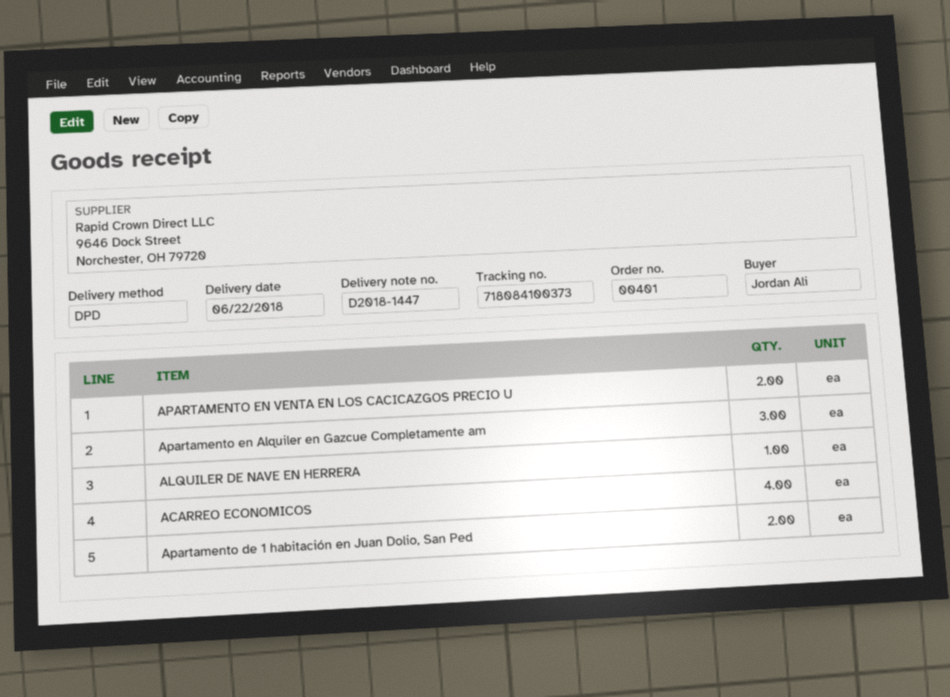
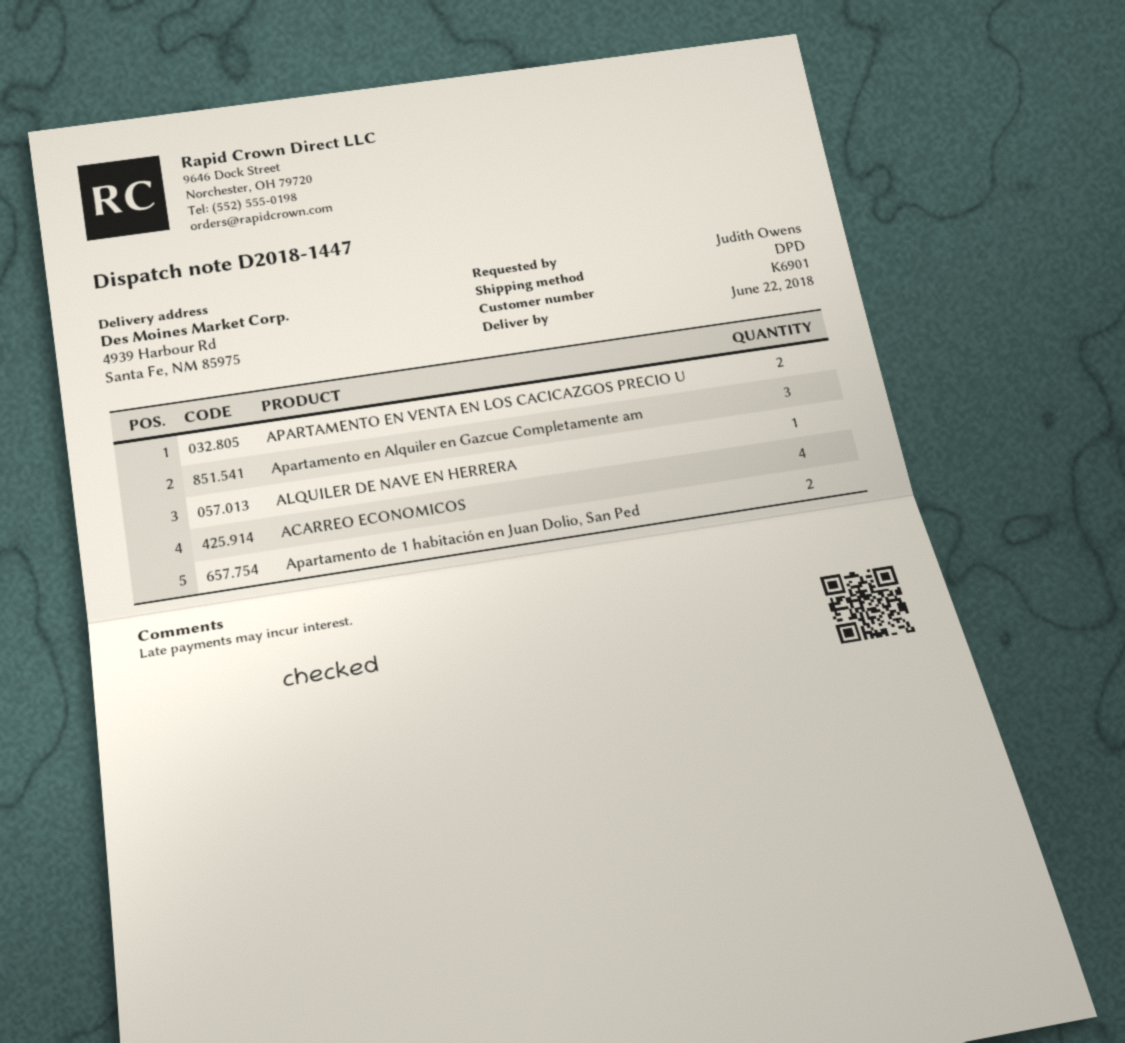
ordered by: Jordan Ali -> Judith Owens

